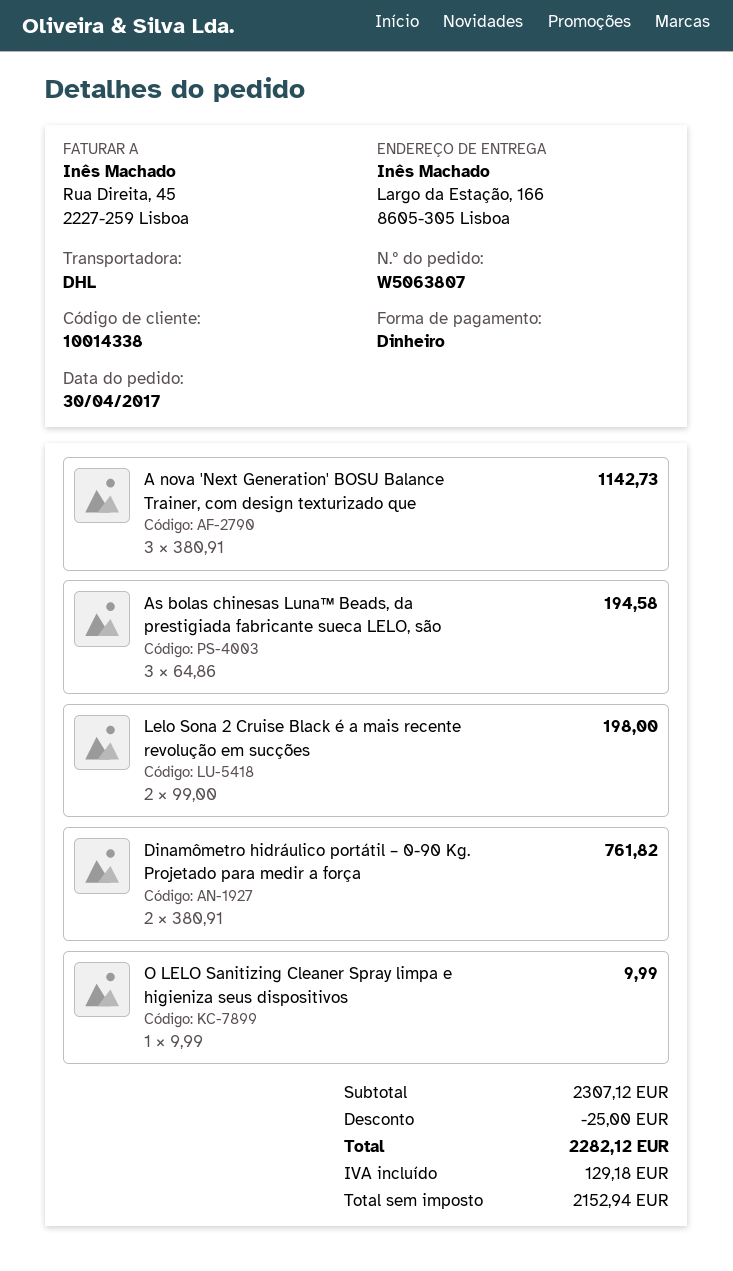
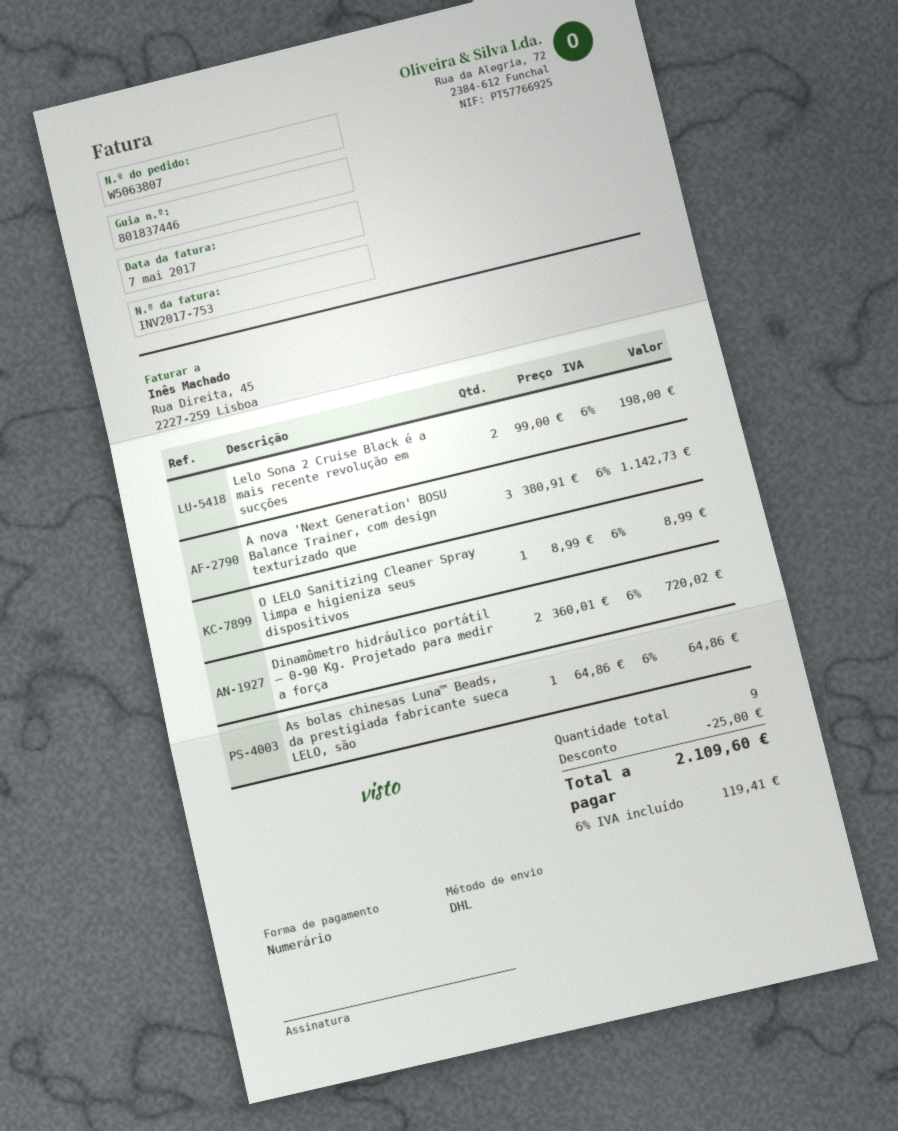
As bolas chinesas Luna™ Beads, da prestigiada fabricante sueca LELO, são: 3 x 64.86 = 194.58 -> 1 x 64.86 = 64.86
Dinamômetro hidráulico portátil – 0-90 Kg. Projetado para medir a força: 2 x 380.91 = 761.82 -> 2 x 360.01 = 720.02
O LELO Sanitizing Cleaner Spray limpa e higieniza seus dispositivos: 1 x 9.99 = 9.99 -> 1 x 8.99 = 8.99
tax: 129.18 -> 119.41
total: 2282.12 -> 2109.60

